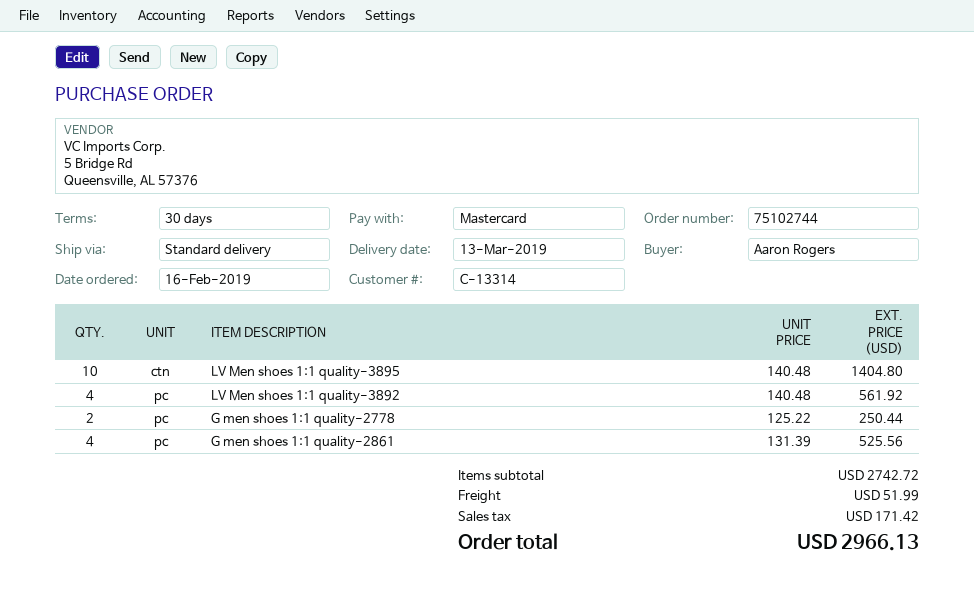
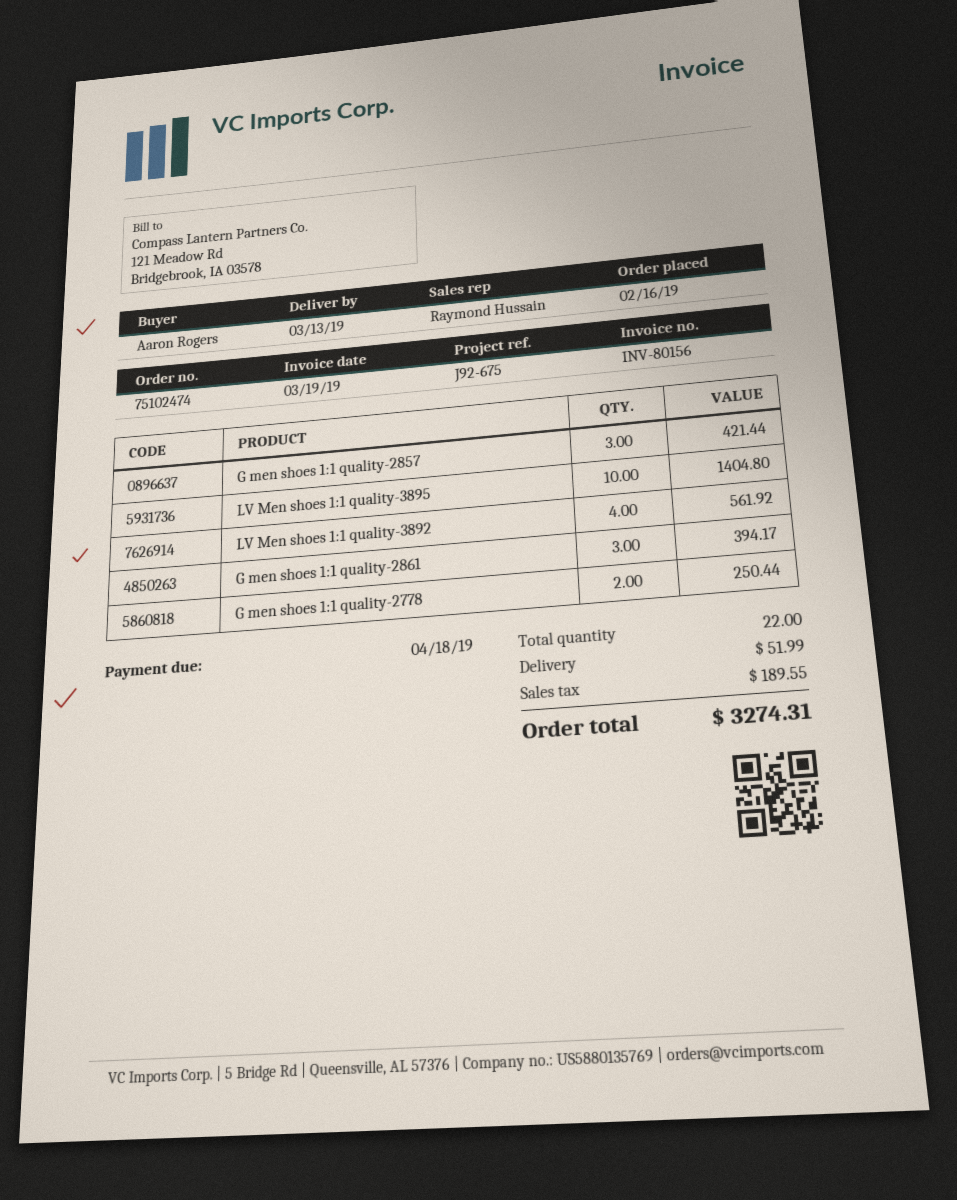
order number: 75102744 -> 75102474
G men shoes 1:1 quality-2861: 4 for 525.56 -> 3 for 394.17
G men shoes 1:1 quality-2857: none -> 3 for 421.44
tax: 171.42 -> 189.55
total: 2966.13 -> 3274.31

